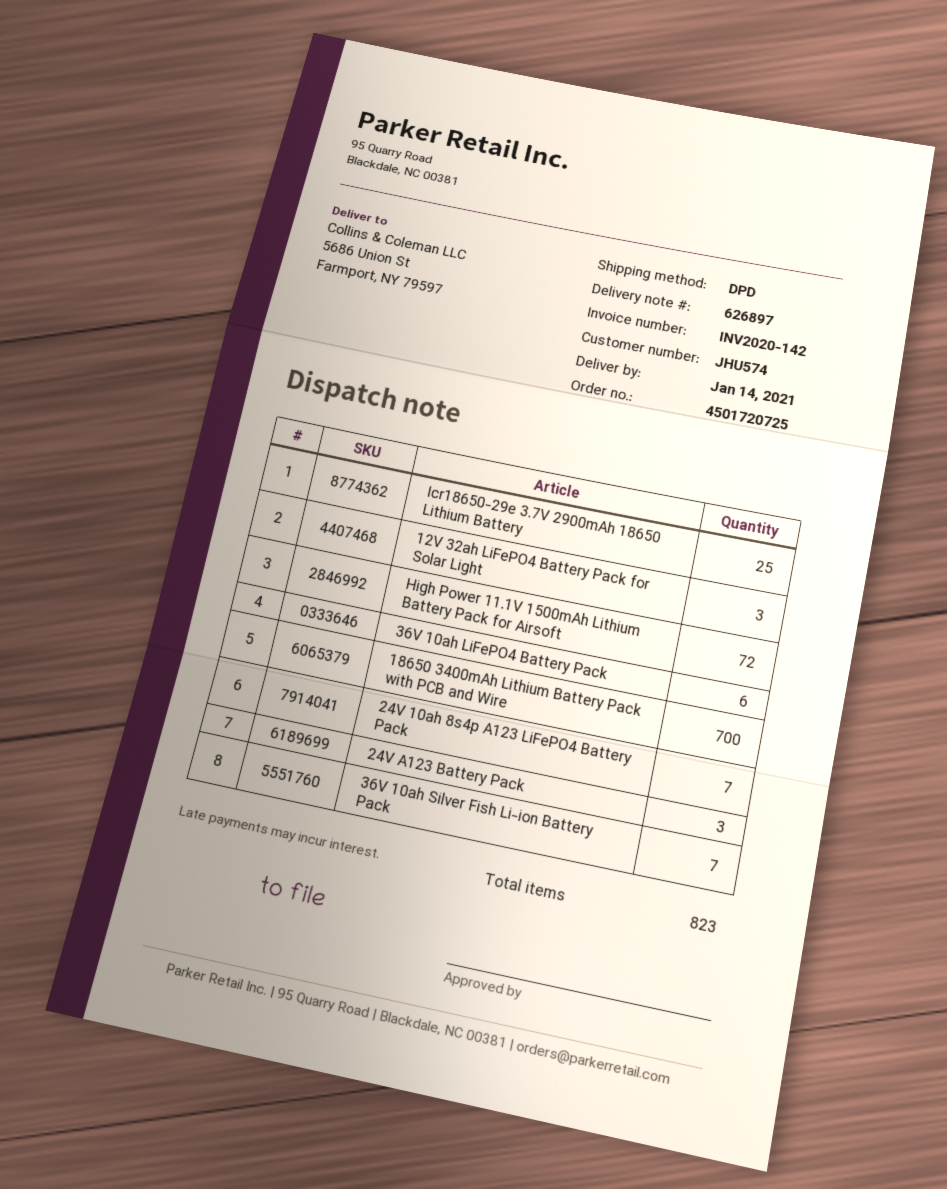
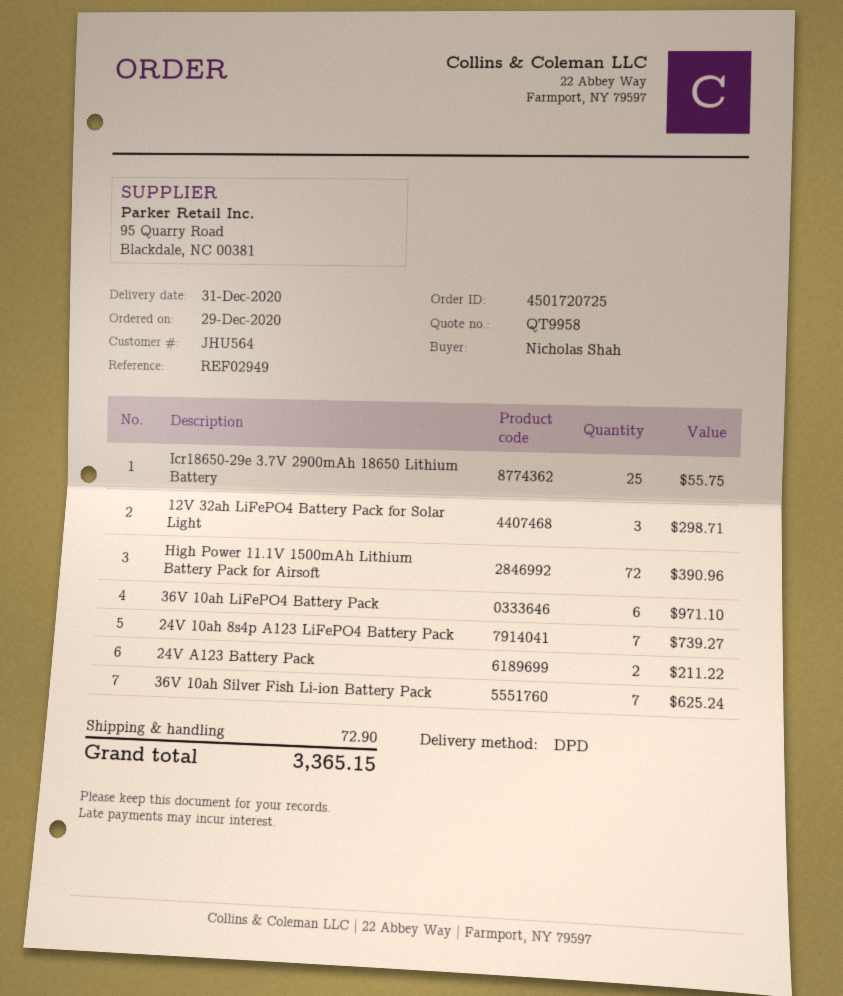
delivery date: 2021-01-14 -> 2020-12-31
customer number: JHU574 -> JHU564
18650 3400mAh Lithium Battery Pack with PCB and Wire: 700 -> none
24V A123 Battery Pack: 3 -> 2

